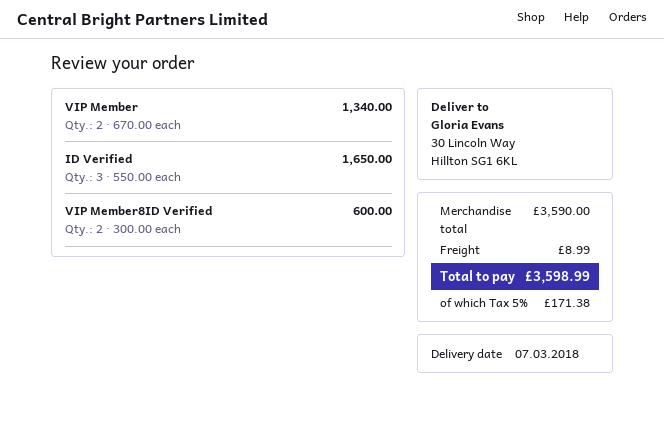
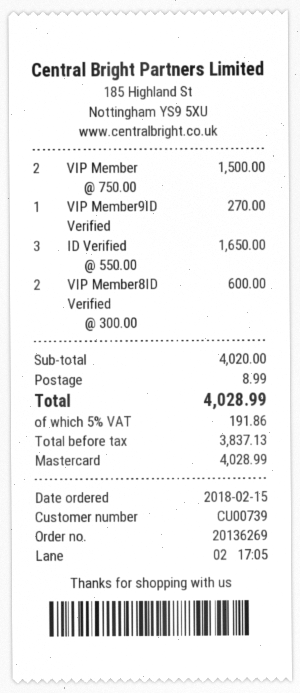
VIP Member: 2 x 670.00 = 1340.00 -> 2 x 750.00 = 1500.00
VIP Member9ID Verified: none -> 1 x 270.00 = 270.00
subtotal: 3590.00 -> 4020.00
tax: 5% = 171.38 -> 5% = 191.86
total: 3598.99 -> 4028.99

